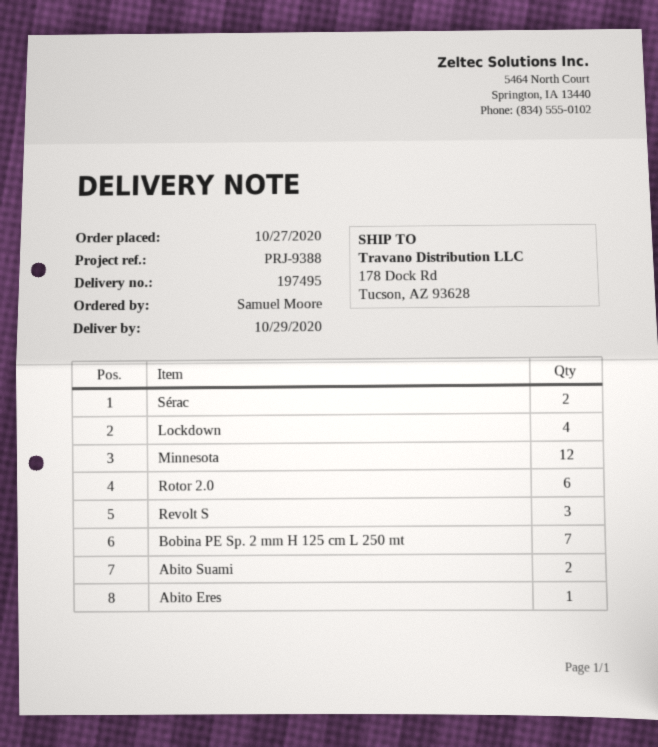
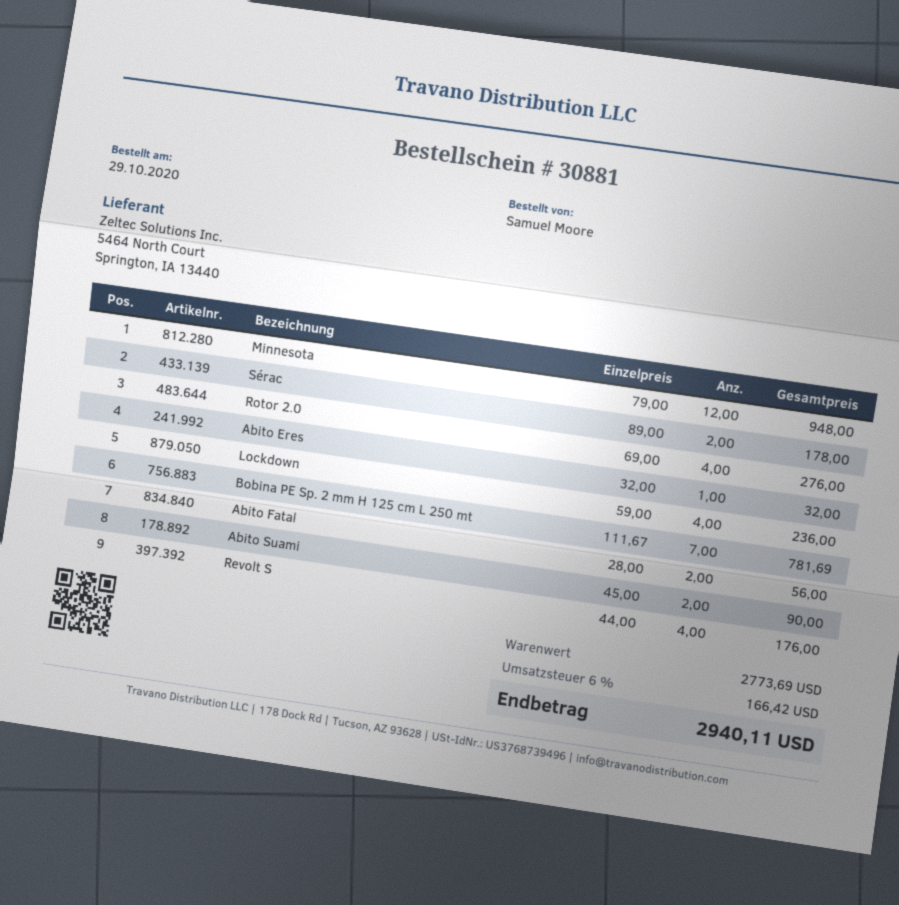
order date: 2020-10-27 -> 2020-10-29
Rotor 2.0: 6 -> 4
Revolt S: 3 -> 4
Abito Fatal: none -> 2

